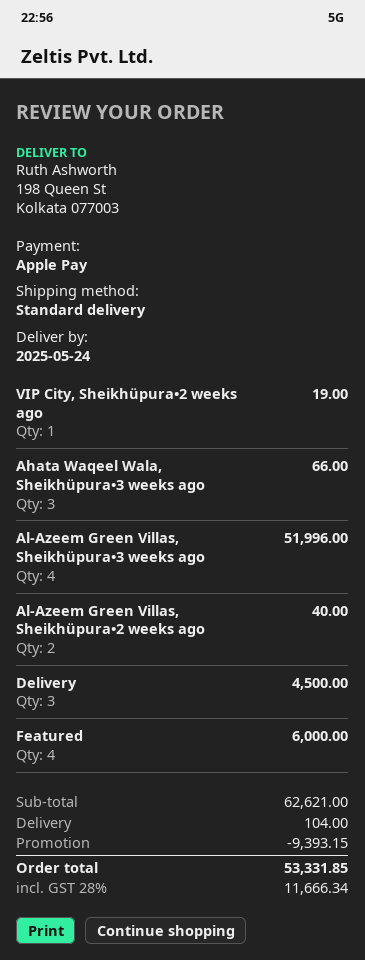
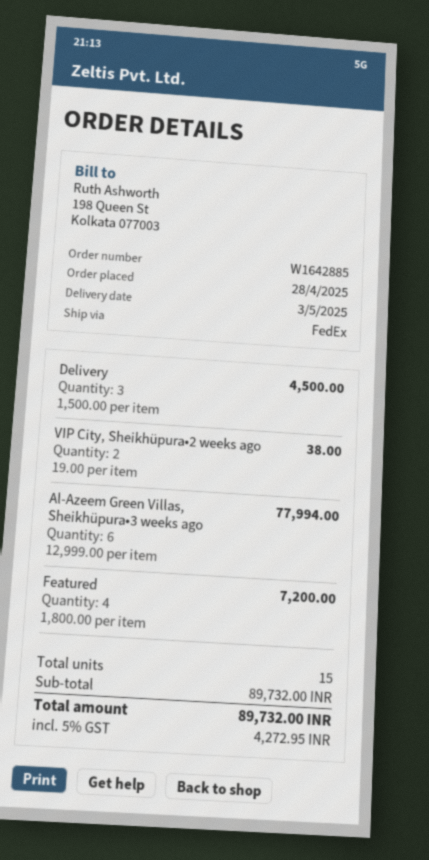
delivery date: 2025-05-24 -> 2025-05-03
shipping method: standard -> FedEx
VIP City, Sheikhüpura•2 weeks ago: 1 for 19.00 -> 2 for 38.00
Ahata Waqeel Wala, Sheikhüpura•3 weeks ago: 3 for 66.00 -> none
Al-Azeem Green Villas, Sheikhüpura•3 weeks ago: 4 for 51996.00 -> 6 for 77994.00
Al-Azeem Green Villas, Sheikhüpura•2 weeks ago: 2 for 40.00 -> none
Featured: 4 for 6000.00 -> 4 for 7200.00
subtotal: 62621.00 -> 89732.00
discount: 9393.15 -> none
shipping: 104.00 -> none
tax: 28% = 11666.34 -> 5% = 4272.95
total: 53331.85 -> 89732.00

